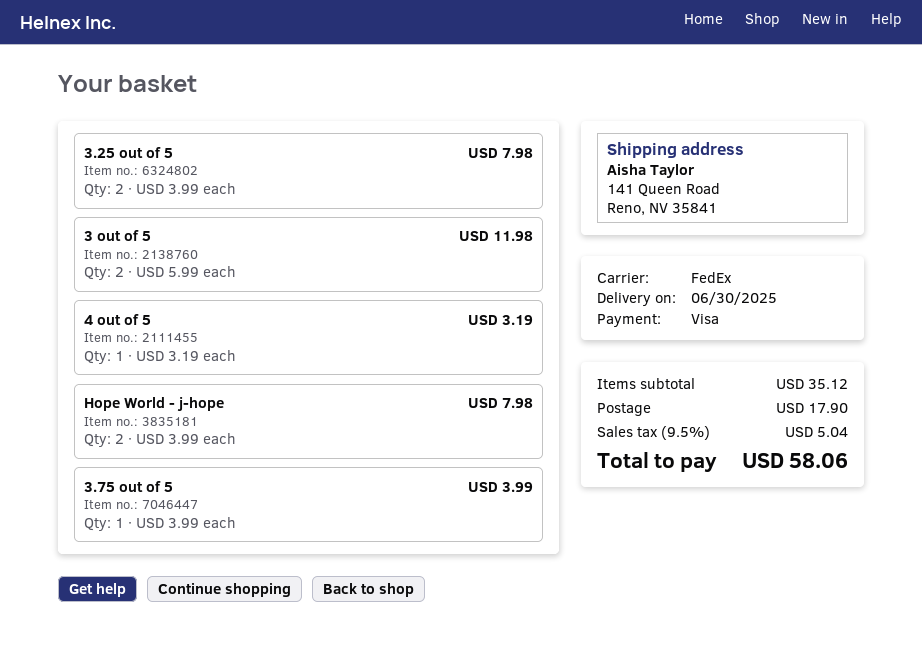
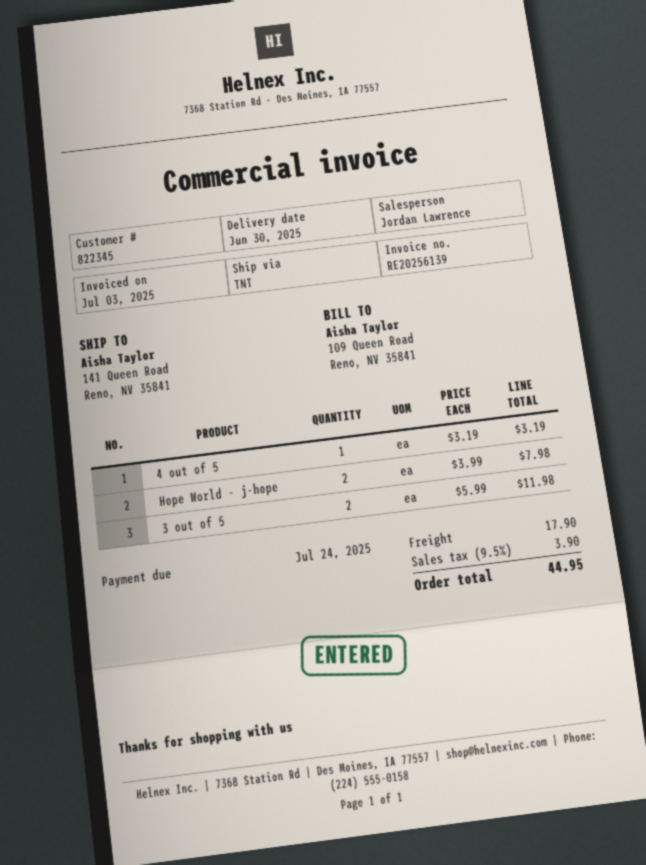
shipping method: FedEx -> TNT
3.25 out of 5: 2 x 3.99 = 7.98 -> none
3.75 out of 5: 1 x 3.99 = 3.99 -> none
tax: 9.5% = 5.04 -> 9.5% = 3.90
total: 58.06 -> 44.95

